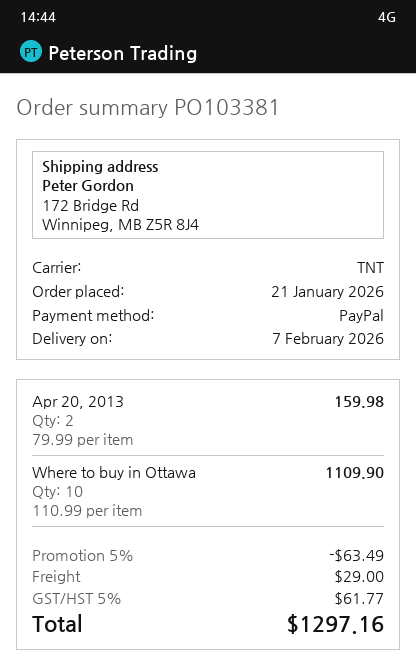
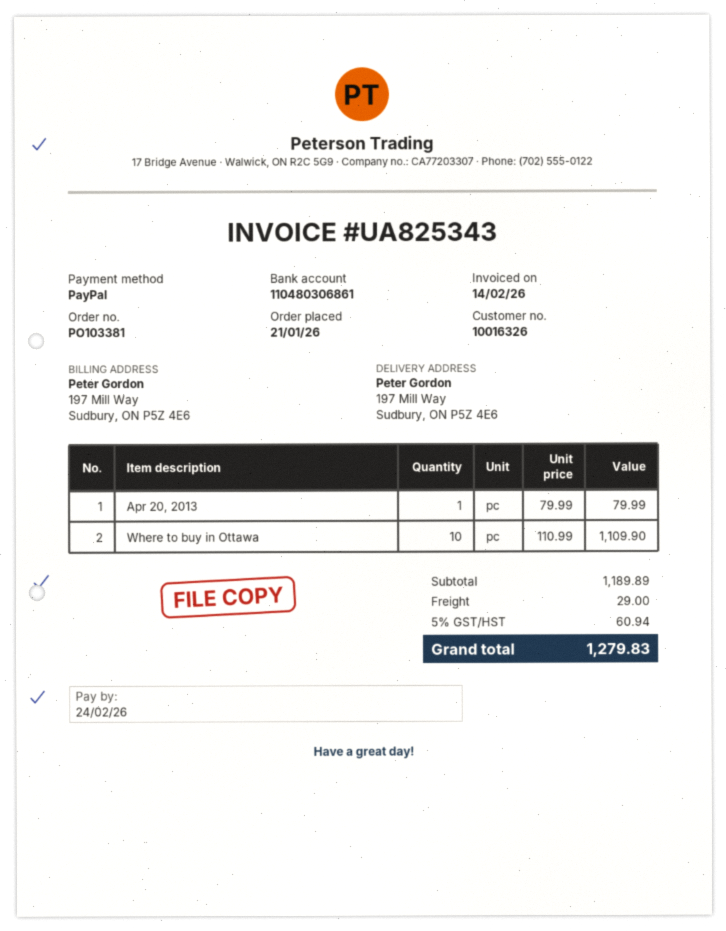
ship to: 172 Bridge Rd, Winnipeg, MB Z5R 8J4 -> 197 Mill Way, Sudbury, ON P5Z 4E6
Apr 20, 2013: 2 x 79.99 = 159.98 -> 1 x 79.99 = 79.99
discount: 5% = 63.49 -> none
tax: 5% = 61.77 -> 5% = 60.94
total: 1297.16 -> 1279.83

